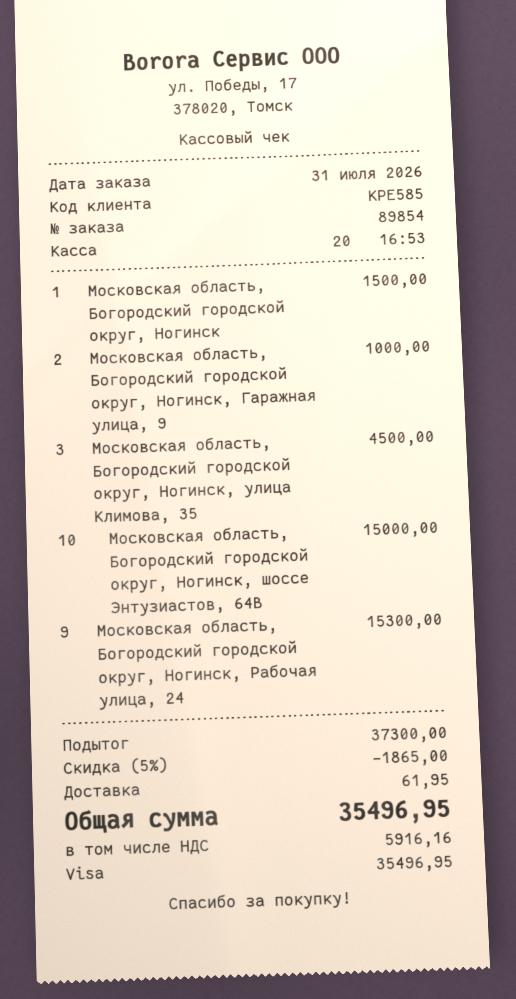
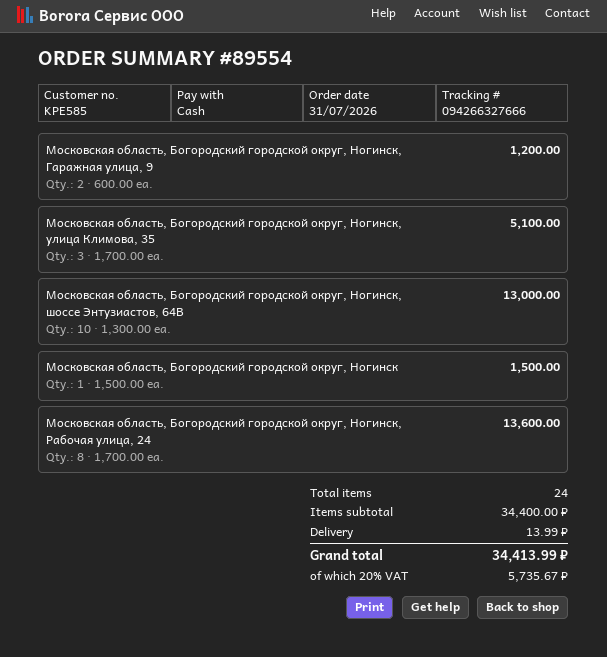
order number: 89854 -> 89554
payment method: Visa -> cash
Московская область, Богородский городской округ, Ногинск, Гаражная улица, 9: 2 for 1000.00 -> 2 for 1200.00
Московская область, Богородский городской округ, Ногинск, улица Климова, 35: 3 for 4500.00 -> 3 for 5100.00
Московская область, Богородский городской округ, Ногинск, шоссе Энтузиастов, 64В: 10 for 15000.00 -> 10 for 13000.00
Московская область, Богородский городской округ, Ногинск, Рабочая улица, 24: 9 for 15300.00 -> 8 for 13600.00
subtotal: 37300.00 -> 34400.00
discount: 5% = 1865.00 -> none
shipping: 61.95 -> 13.99
tax: 5916.16 -> 5735.67
total: 35496.95 -> 34413.99

